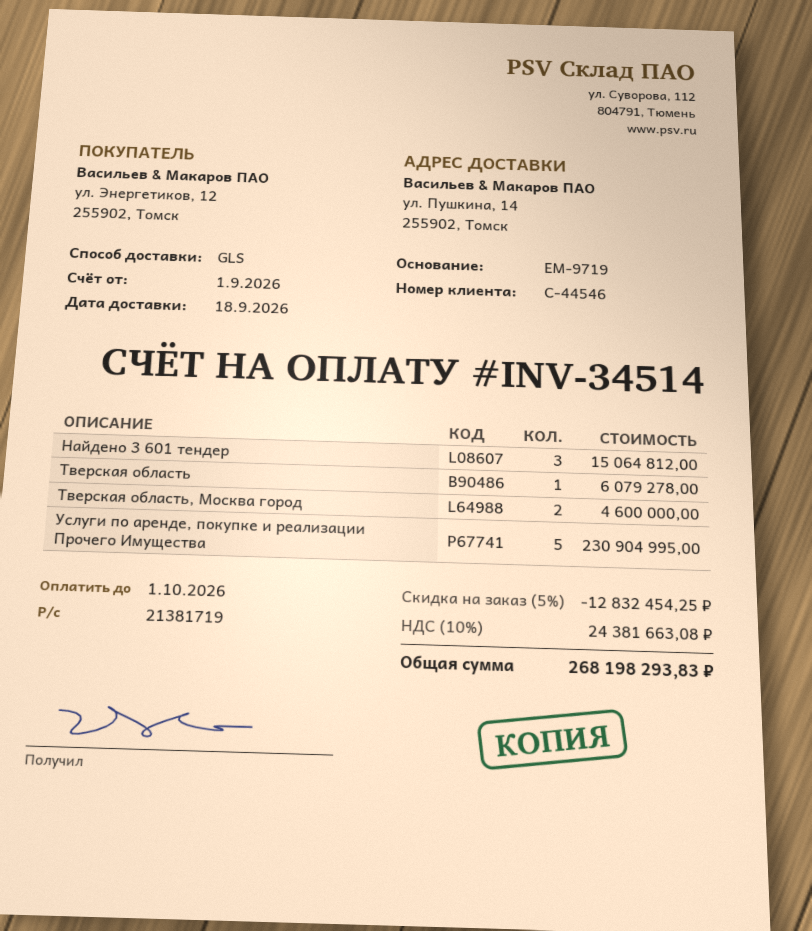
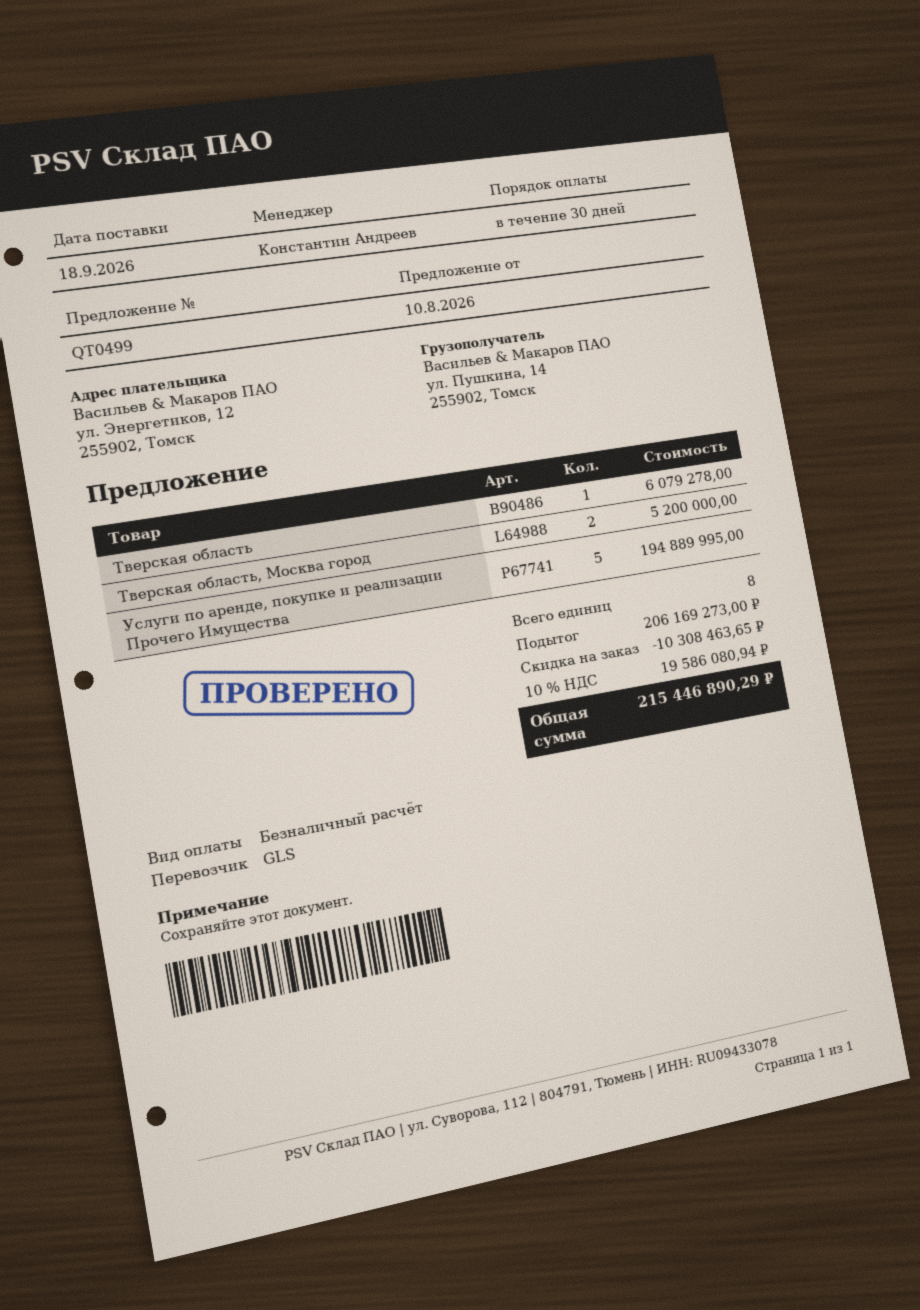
Найдено 3 601 тендер: 3 for 15064812.00 -> none
Тверская область, Москва город: 2 for 4600000.00 -> 2 for 5200000.00
Услуги по аренде, покупке и реализации Прочего Имущества: 5 for 230904995.00 -> 5 for 194889995.00
discount: 12832454.25 -> 10308463.65
tax: 10% = 24381663.08 -> 10% = 19586080.94
total: 268198293.83 -> 215446890.29

